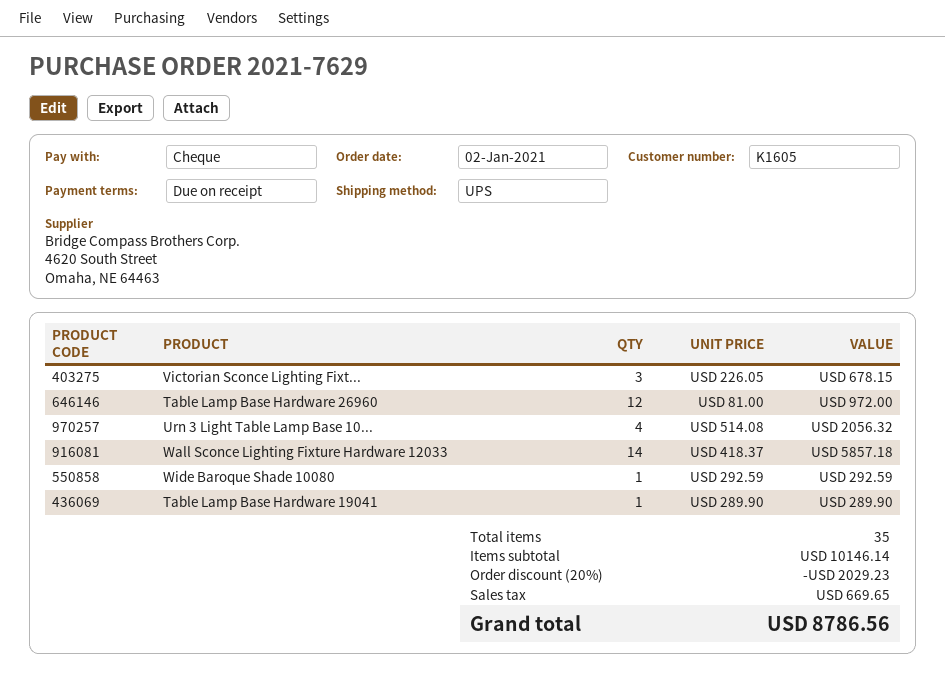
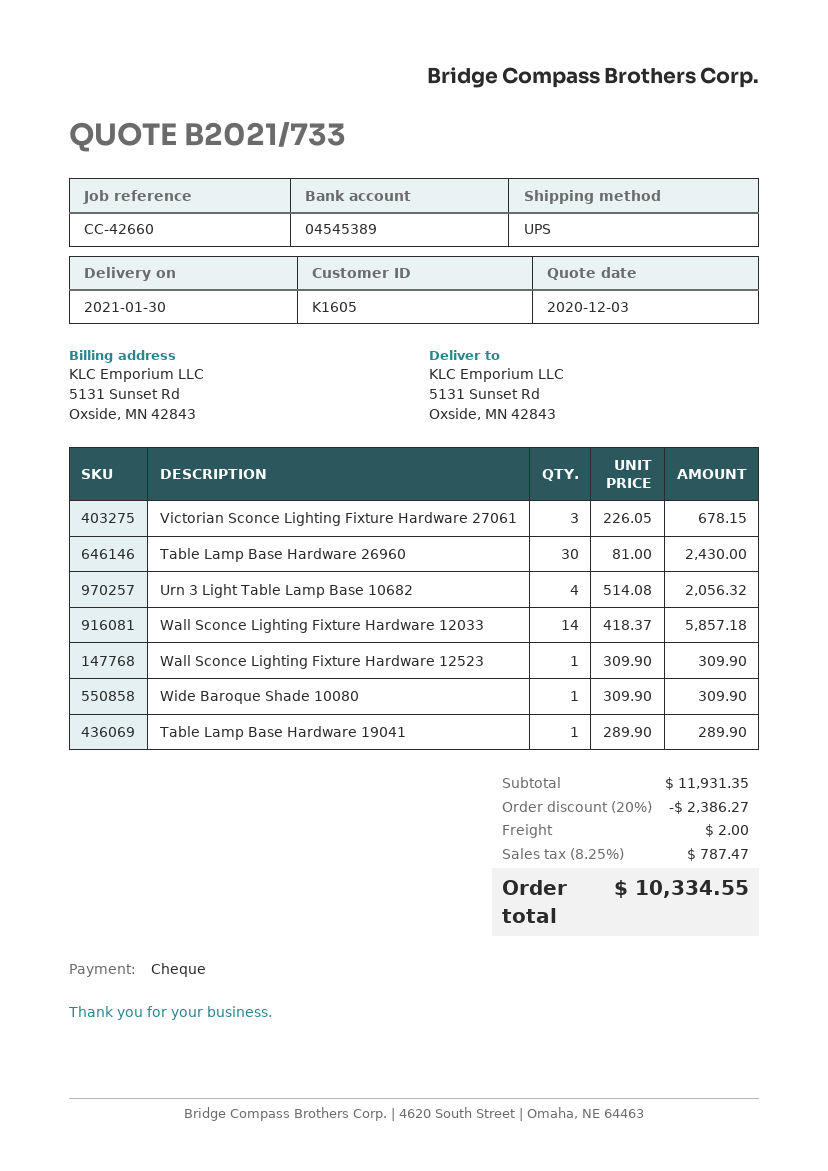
Table Lamp Base Hardware 26960: 12 x 81.00 = 972.00 -> 30 x 81.00 = 2430.00
Wide Baroque Shade 10080: 1 x 292.59 = 292.59 -> 1 x 309.90 = 309.90
Wall Sconce Lighting Fixture Hardware 12523: none -> 1 x 309.90 = 309.90
subtotal: 10146.14 -> 11931.35
discount: 20% = 2029.23 -> 20% = 2386.27
shipping: none -> 2.00
tax: 669.65 -> 787.47
total: 8786.56 -> 10334.55

